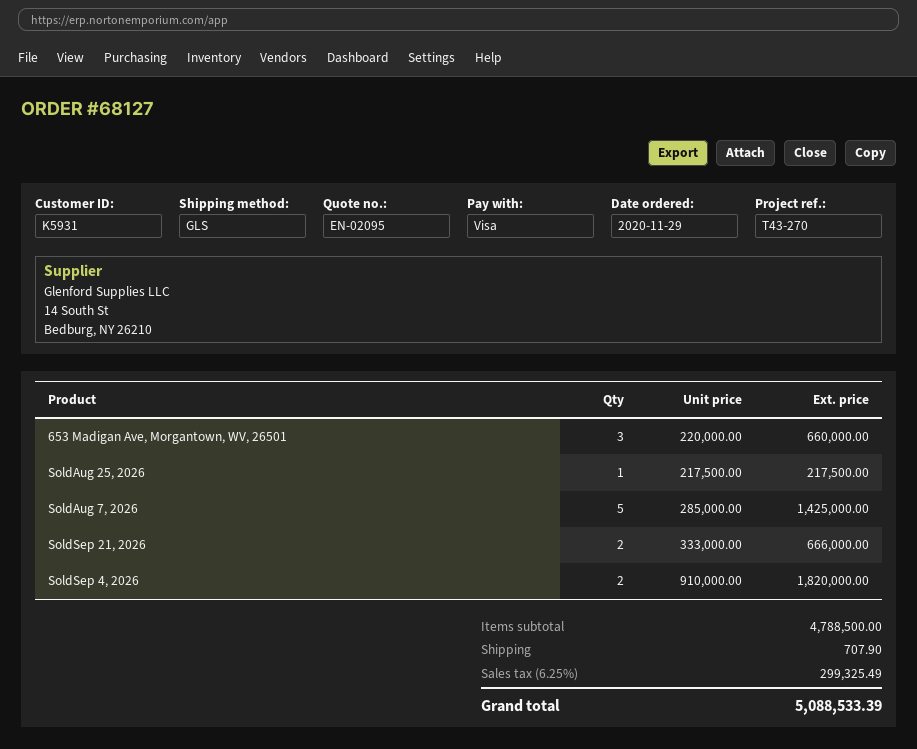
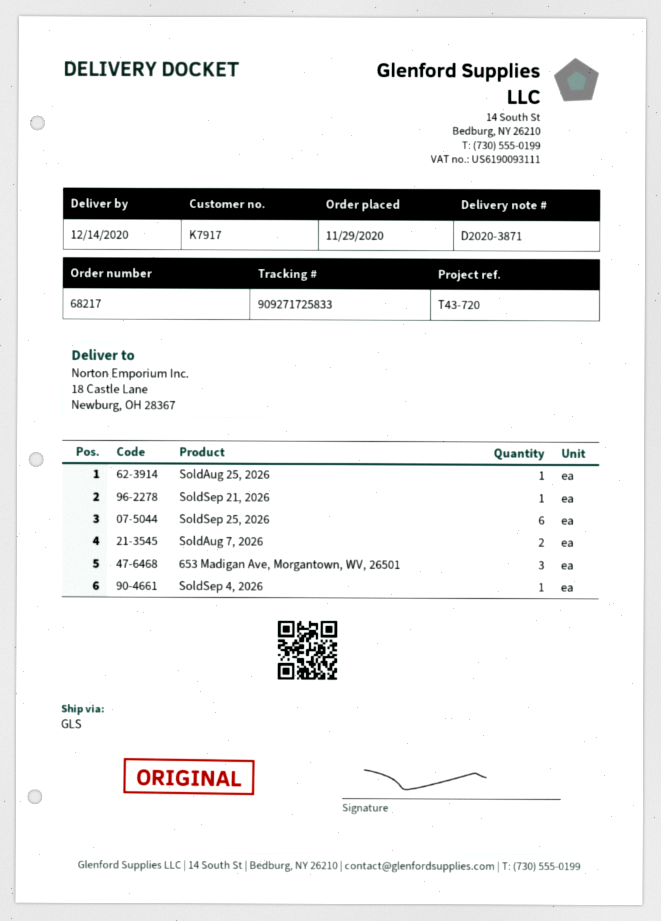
order number: 68127 -> 68217
customer number: K5931 -> K7917
reference: T43-270 -> T43-720
SoldAug 7, 2026: 5 -> 2
SoldSep 21, 2026: 2 -> 1
SoldSep 4, 2026: 2 -> 1
SoldSep 25, 2026: none -> 6

